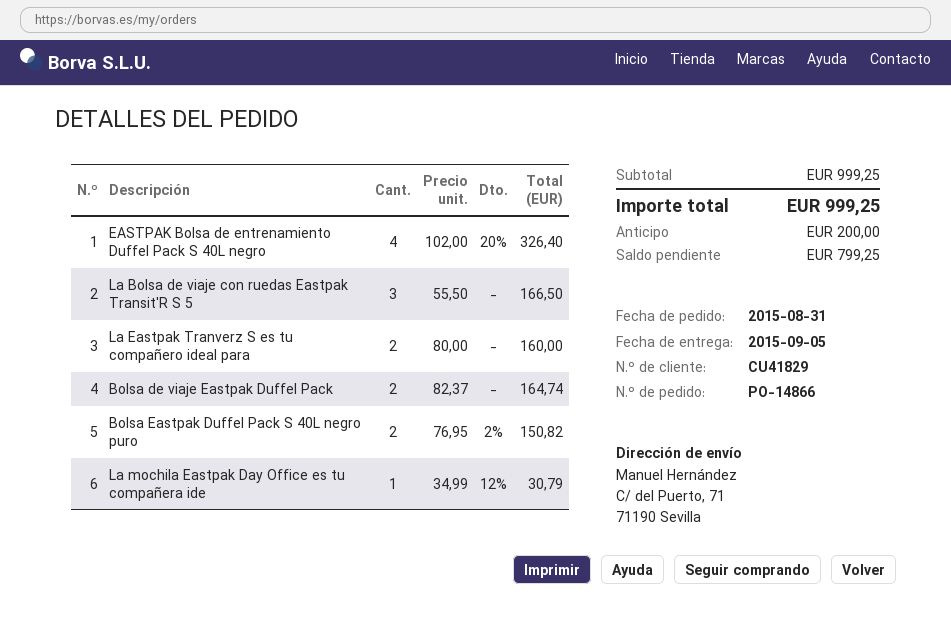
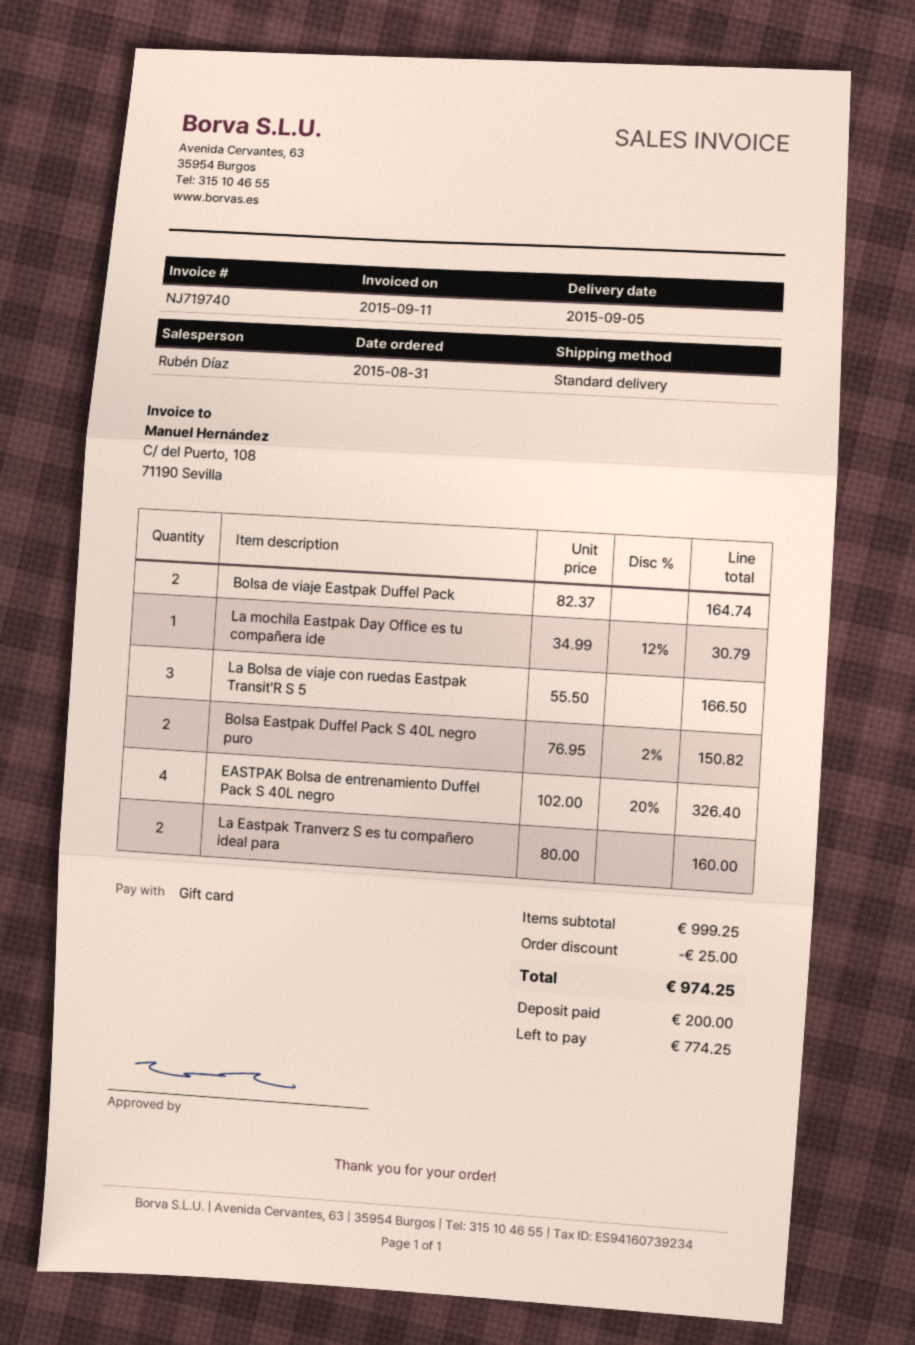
discount: none -> 25.00
total: 999.25 -> 974.25
balance: 799.25 -> 774.25

